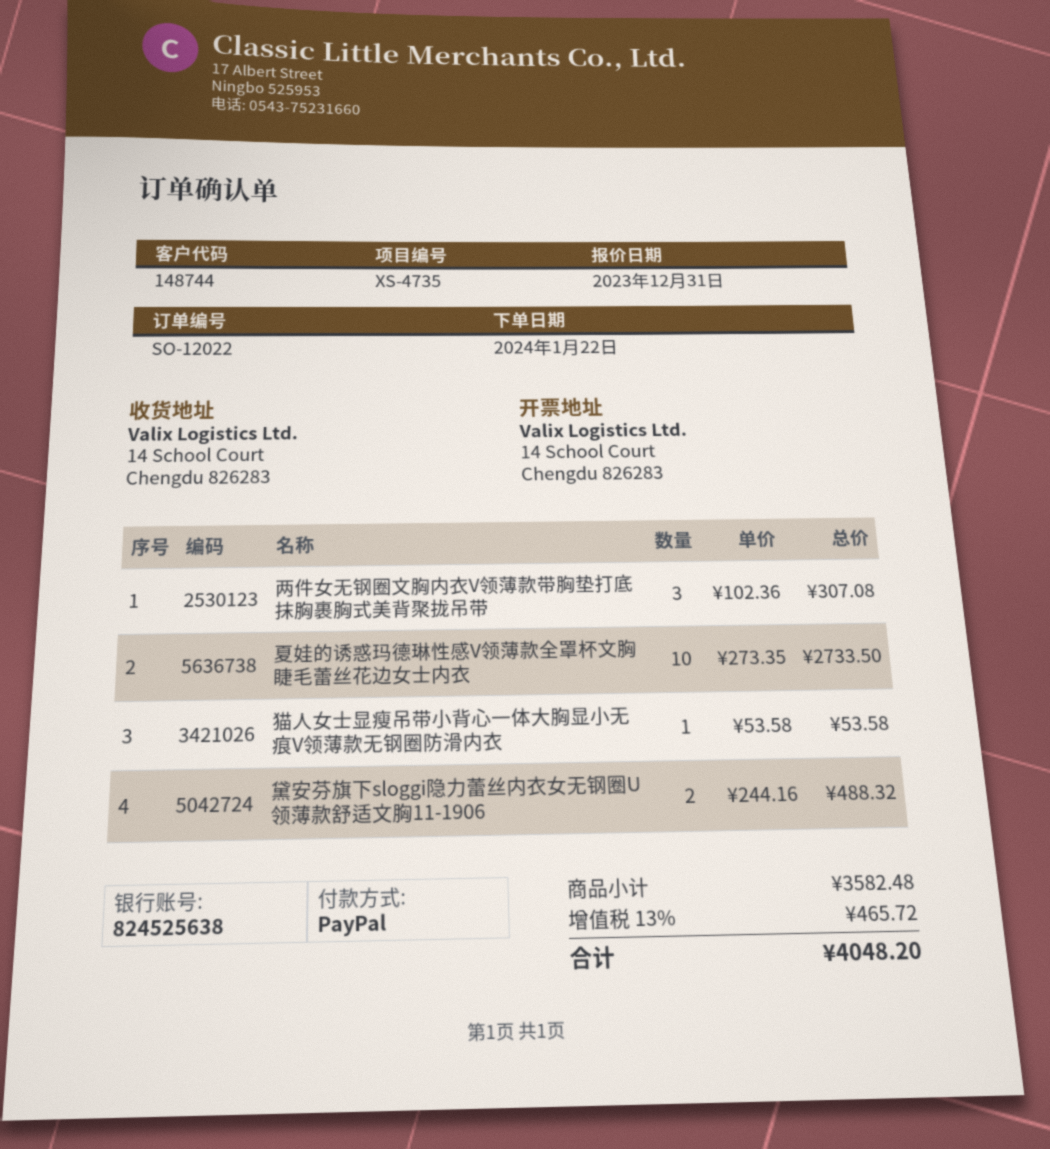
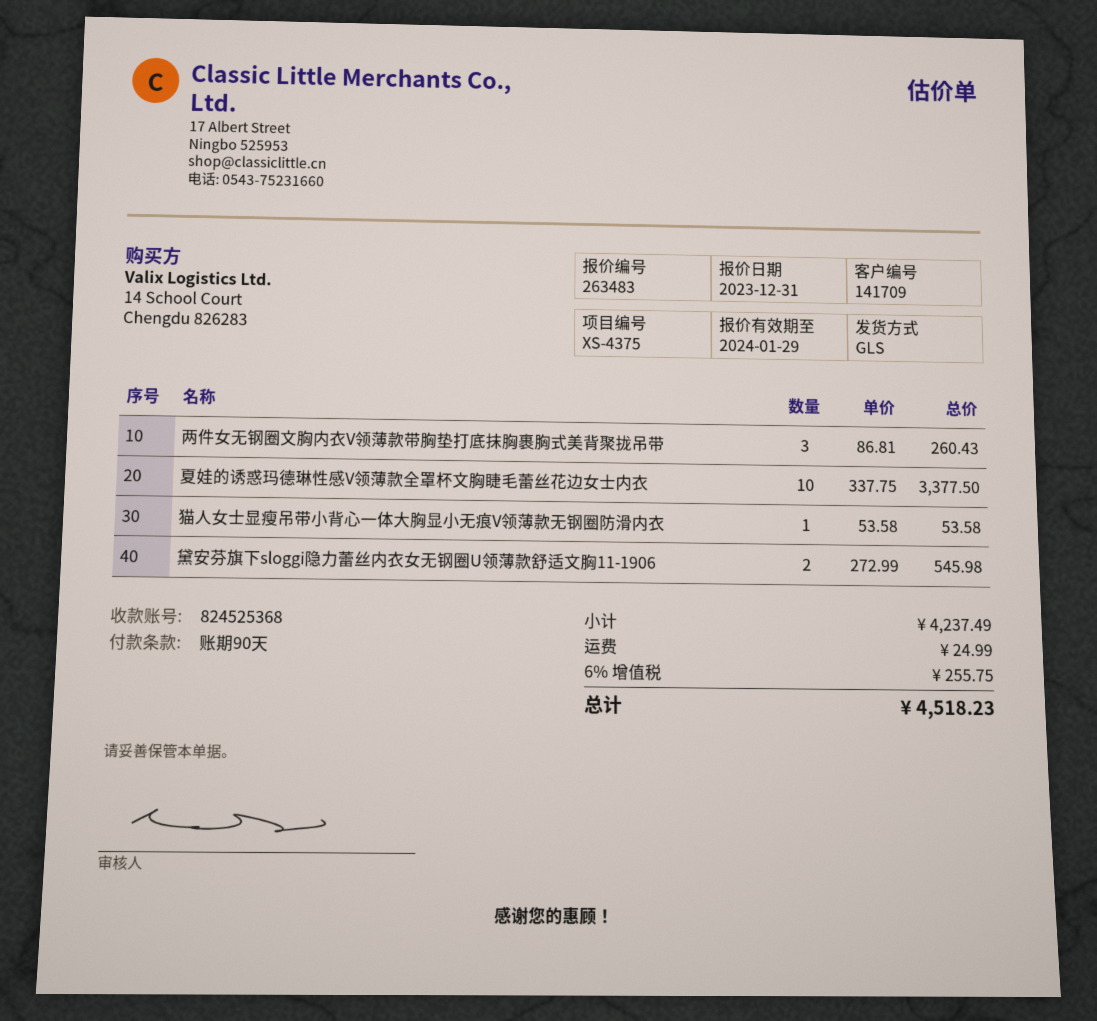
customer number: 148744 -> 141709
reference: XS-4735 -> XS-4375
bank account: 824525638 -> 824525368
两件女无钢圈文胸内衣V领薄款带胸垫打底抹胸裹胸式美背聚拢吊带: 3 x 102.36 = 307.08 -> 3 x 86.81 = 260.43
夏娃的诱惑玛德琳性感V领薄款全罩杯文胸睫毛蕾丝花边女士内衣: 10 x 273.35 = 2733.50 -> 10 x 337.75 = 3377.50
黛安芬旗下sloggi隐力蕾丝内衣女无钢圈U领薄款舒适文胸11-1906: 2 x 244.16 = 488.32 -> 2 x 272.99 = 545.98
subtotal: 3582.48 -> 4237.49
shipping: none -> 24.99
tax: 13% = 465.72 -> 6% = 255.75
total: 4048.20 -> 4518.23

